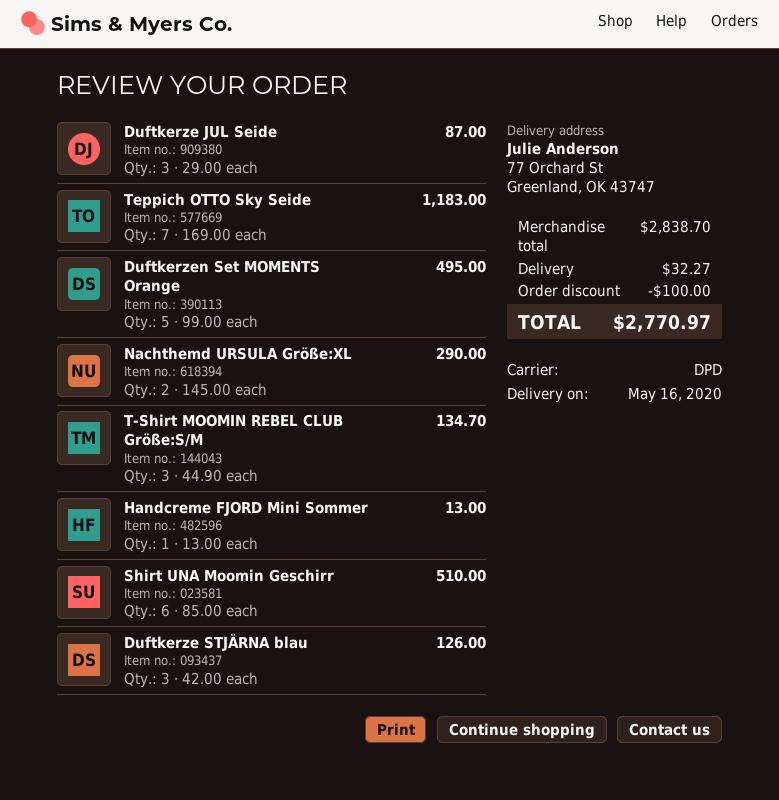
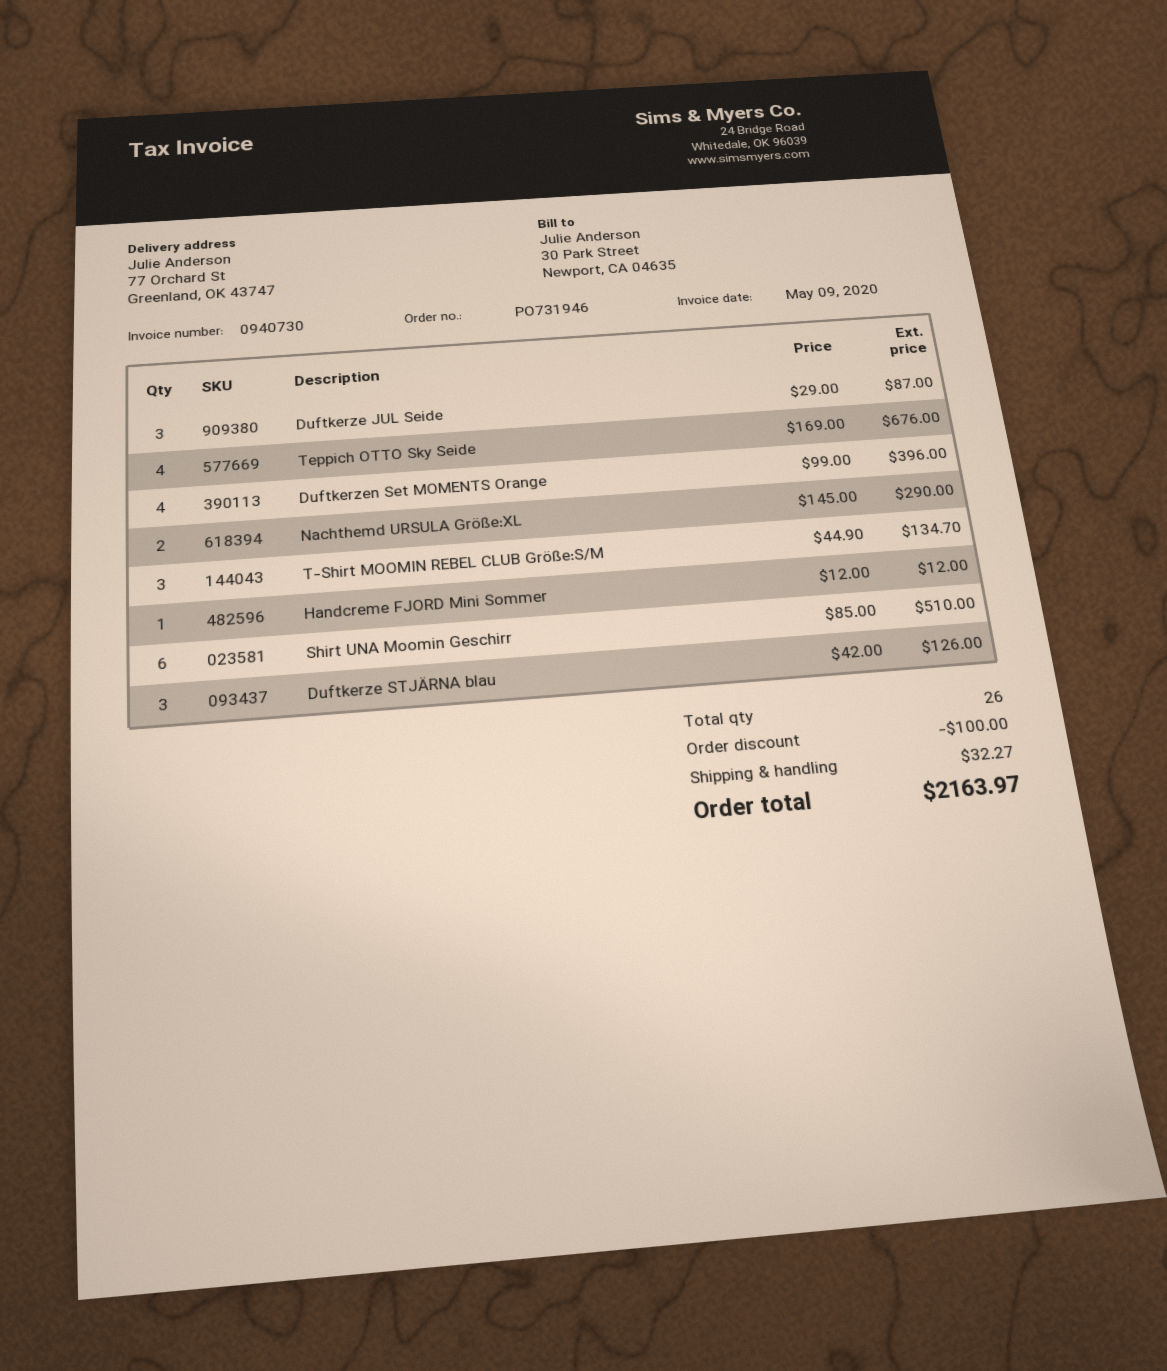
Teppich OTTO Sky Seide: 7 x 169.00 = 1183.00 -> 4 x 169.00 = 676.00
Duftkerzen Set MOMENTS Orange: 5 x 99.00 = 495.00 -> 4 x 99.00 = 396.00
Handcreme FJORD Mini Sommer: 1 x 13.00 = 13.00 -> 1 x 12.00 = 12.00
total: 2770.97 -> 2163.97

